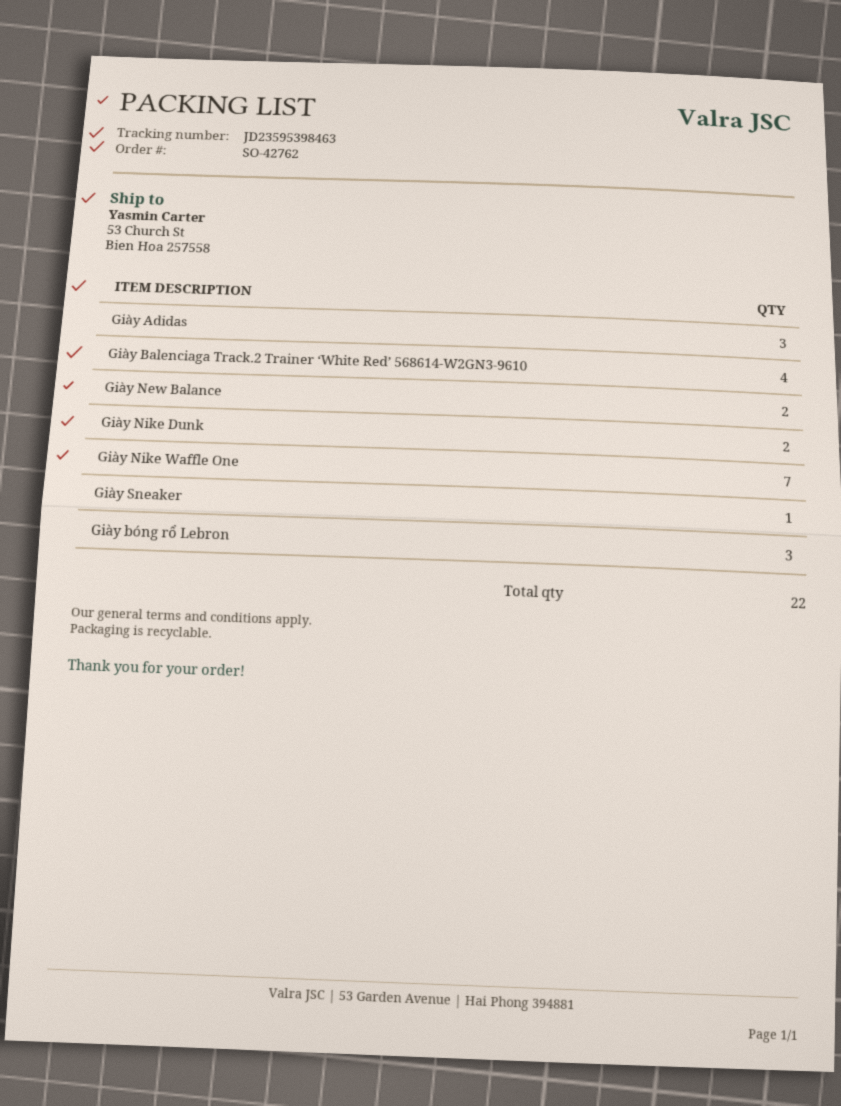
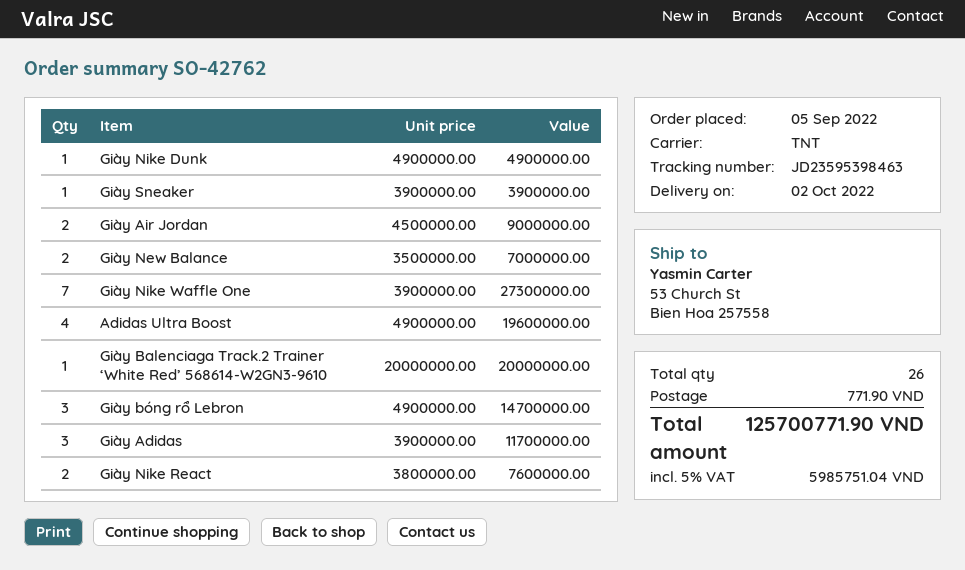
Giày Balenciaga Track.2 Trainer ‘White Red’ 568614-W2GN3-9610: 4 -> 1
Giày Nike Dunk: 2 -> 1
Giày Air Jordan: none -> 2
Adidas Ultra Boost: none -> 4
Giày Nike React: none -> 2
total quantity: 22 -> 26

